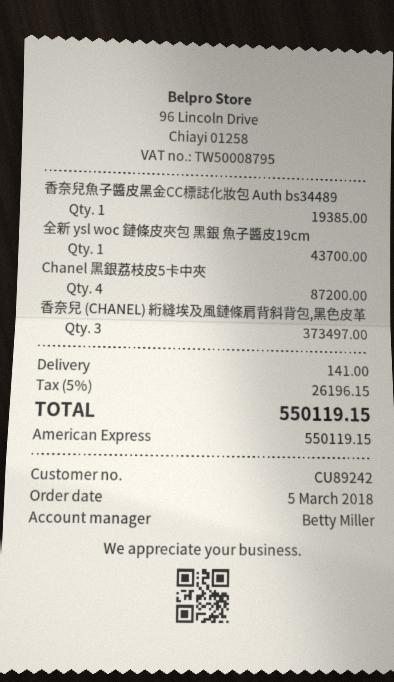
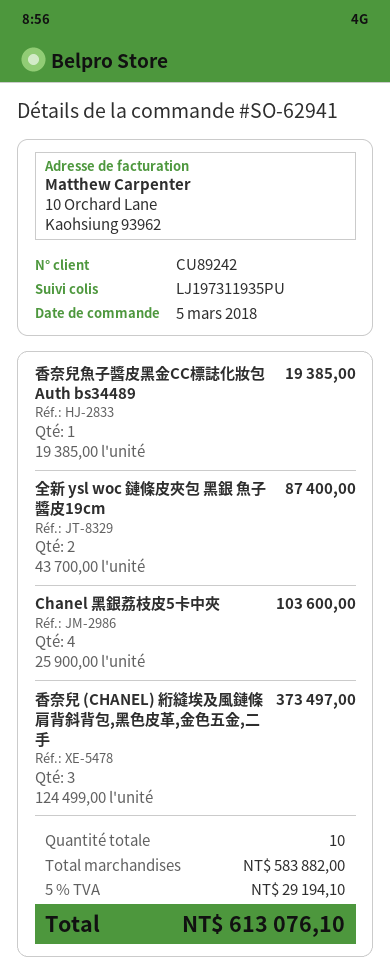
全新 ysl woc 鏈條皮夾包 黑銀 魚子醬皮19cm: 1 for 43700.00 -> 2 for 87400.00
Chanel 黑銀荔枝皮5卡中夾: 4 for 87200.00 -> 4 for 103600.00
shipping: 141.00 -> none
tax: 5% = 26196.15 -> 5% = 29194.10
total: 550119.15 -> 613076.10

